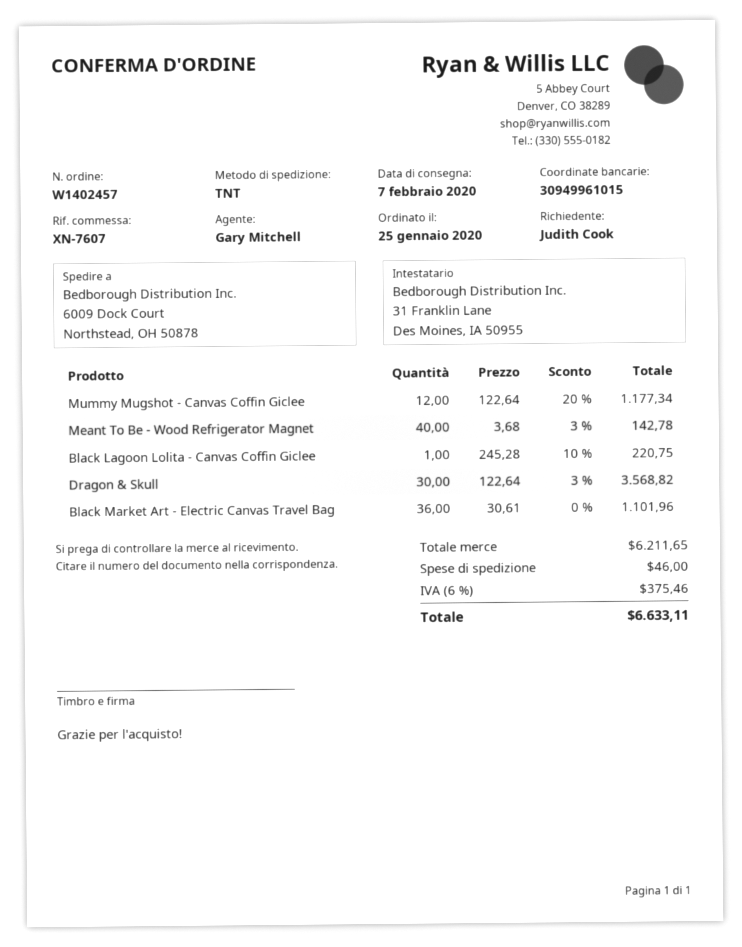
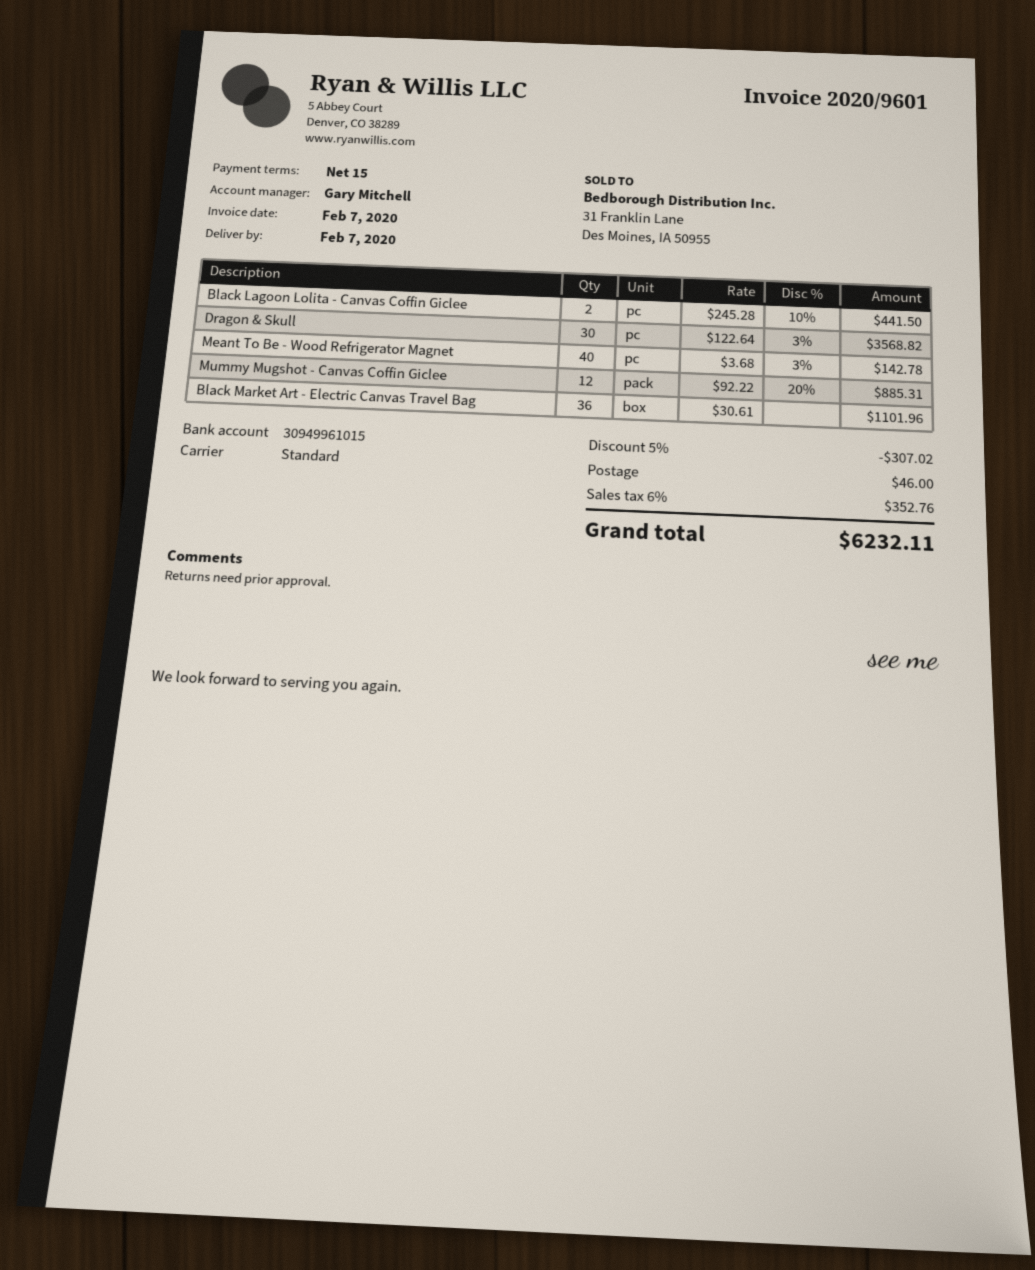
shipping method: TNT -> standard
Mummy Mugshot - Canvas Coffin Giclee: 12 x 122.64 - 20% = 1177.34 -> 12 x 92.22 - 20% = 885.31
Black Lagoon Lolita - Canvas Coffin Giclee: 1 x 245.28 - 10% = 220.75 -> 2 x 245.28 - 10% = 441.50
discount: none -> 5% = 307.02
tax: 6% = 375.46 -> 6% = 352.76
total: 6633.11 -> 6232.11

